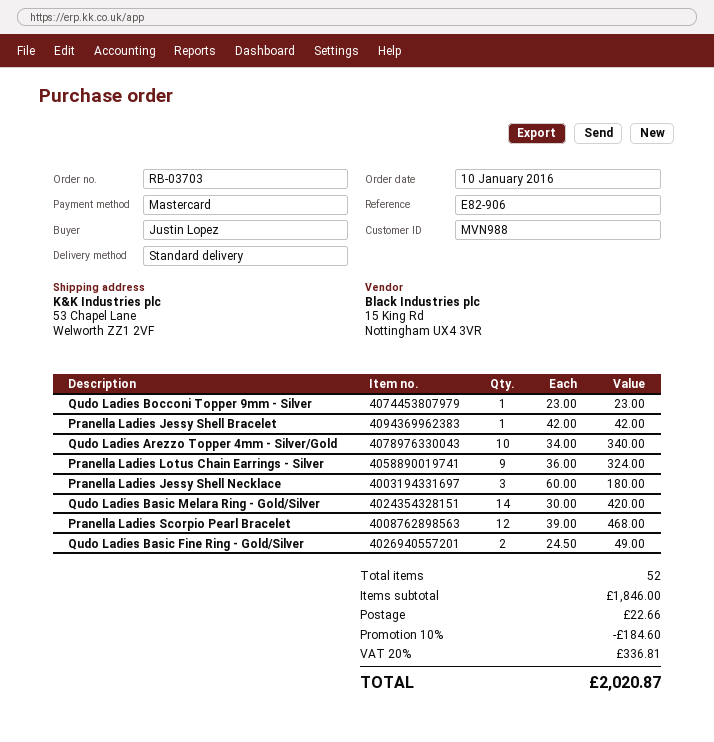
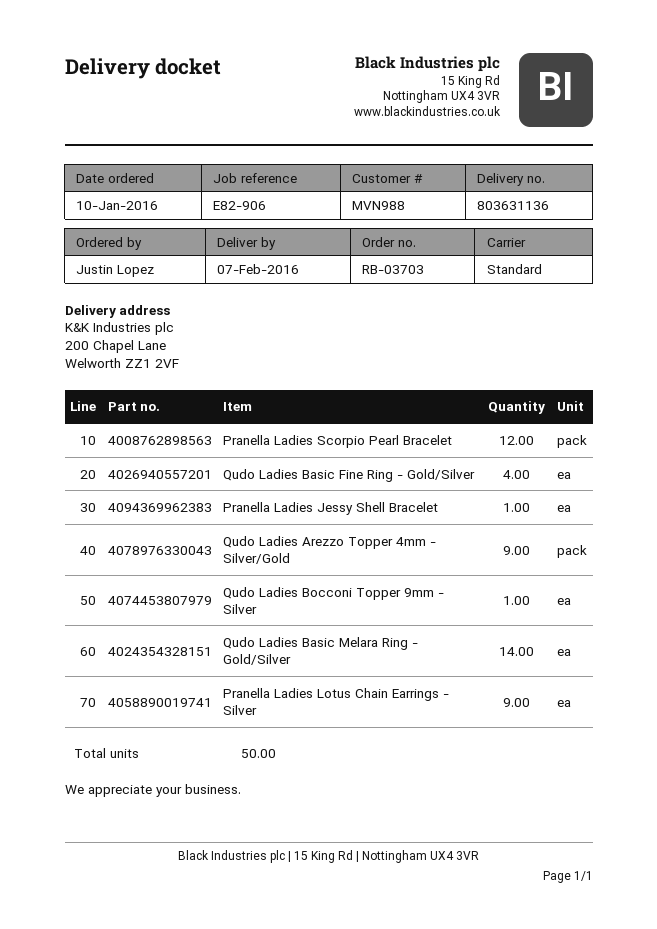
ship to: 53 Chapel Lane, Welworth ZZ1 2VF -> 200 Chapel Lane, Welworth ZZ1 2VF
Qudo Ladies Arezzo Topper 4mm - Silver/Gold: 10 -> 9
Pranella Ladies Jessy Shell Necklace: 3 -> none
Qudo Ladies Basic Fine Ring - Gold/Silver: 2 -> 4
total quantity: 52 -> 50

